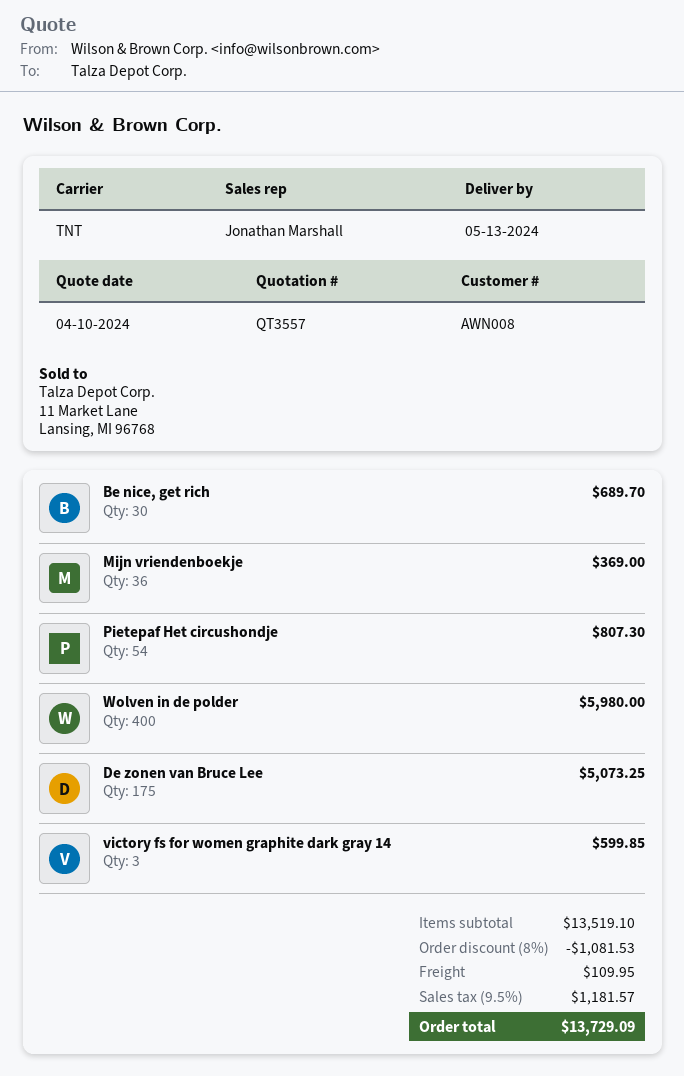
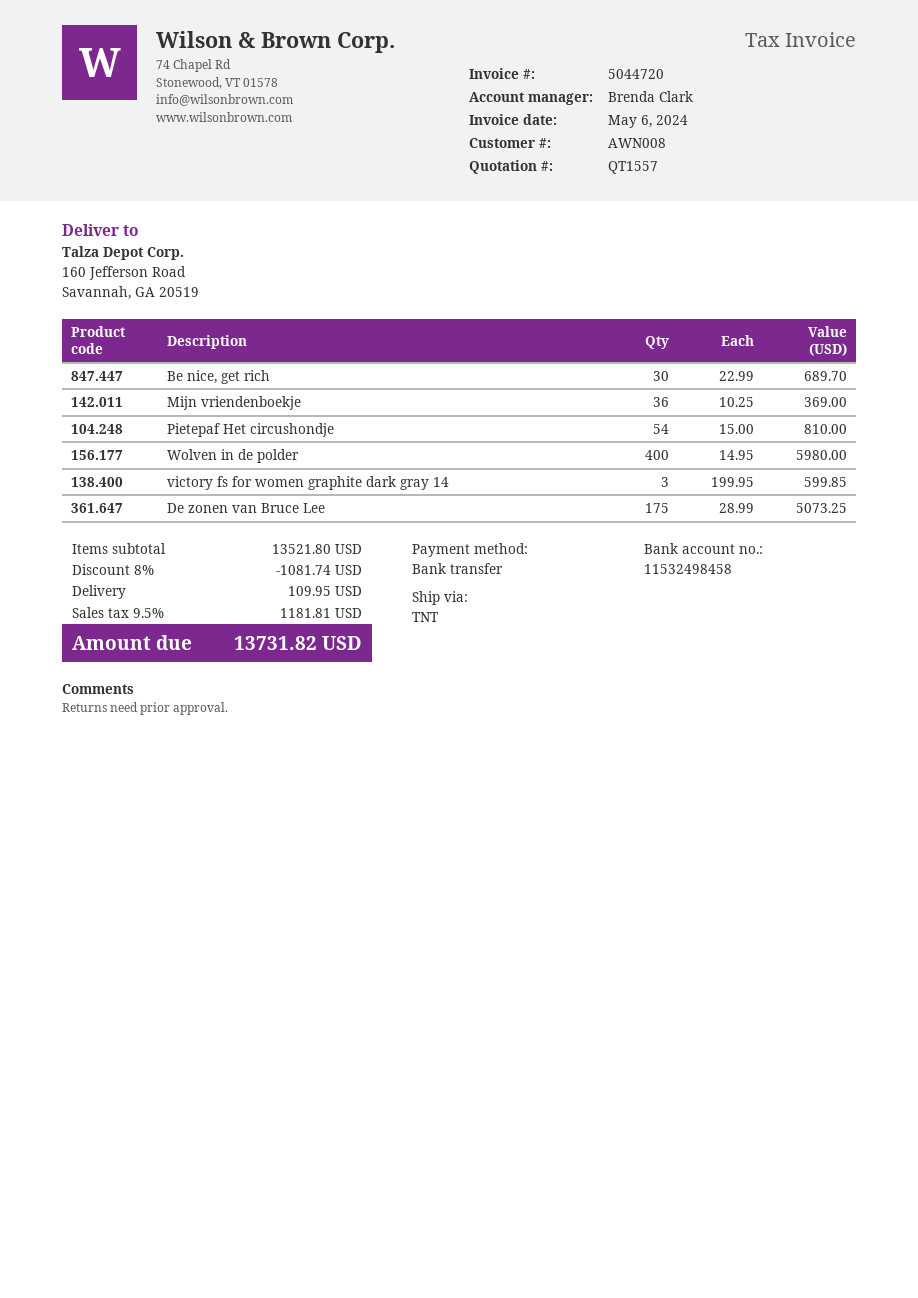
quote number: QT3557 -> QT1557
sales rep: Jonathan Marshall -> Brenda Clark
Pietepaf Het circushondje: 54 for 807.30 -> 54 for 810.00
subtotal: 13519.10 -> 13521.80
discount: 8% = 1081.53 -> 8% = 1081.74
tax: 9.5% = 1181.57 -> 9.5% = 1181.81
total: 13729.09 -> 13731.82

